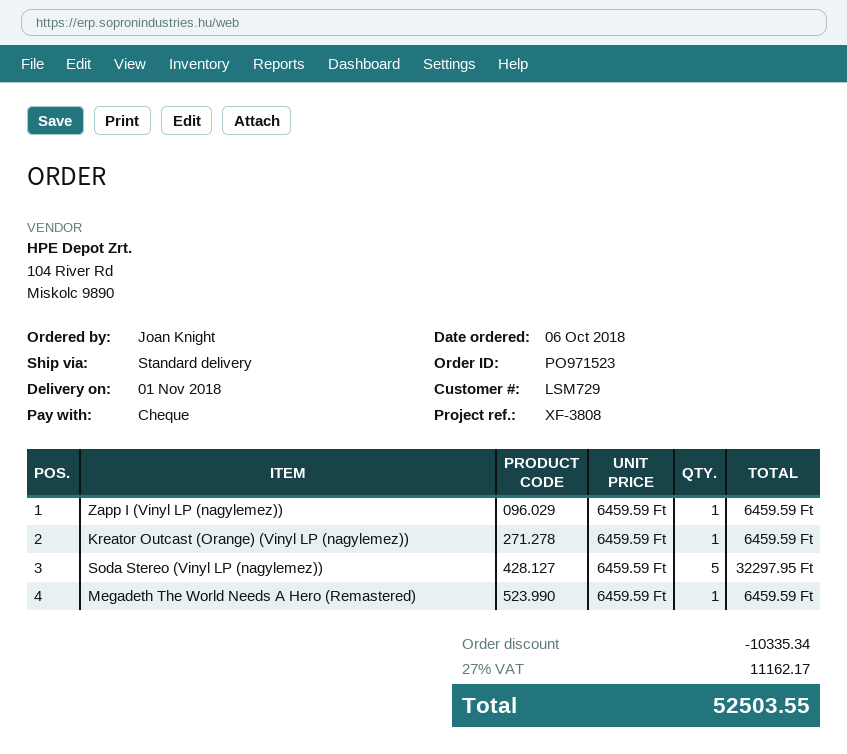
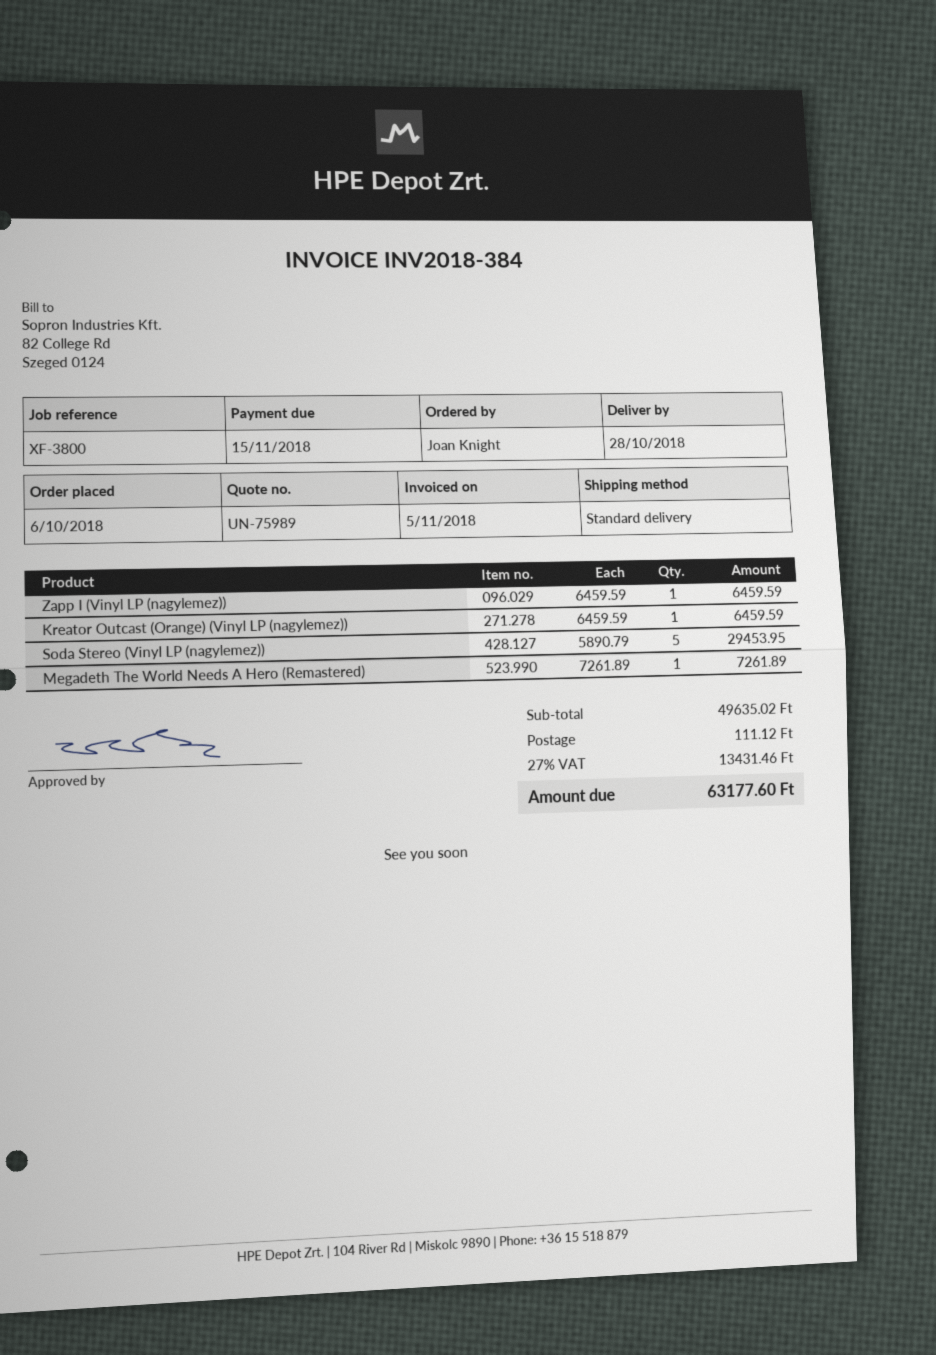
delivery date: 2018-11-01 -> 2018-10-28
reference: XF-3808 -> XF-3800
Soda Stereo (Vinyl LP (nagylemez)): 5 x 6459.59 = 32297.95 -> 5 x 5890.79 = 29453.95
Megadeth The World Needs A Hero (Remastered): 1 x 6459.59 = 6459.59 -> 1 x 7261.89 = 7261.89
discount: 10335.34 -> none
shipping: none -> 111.12
tax: 27% = 11162.17 -> 27% = 13431.46
total: 52503.55 -> 63177.60

